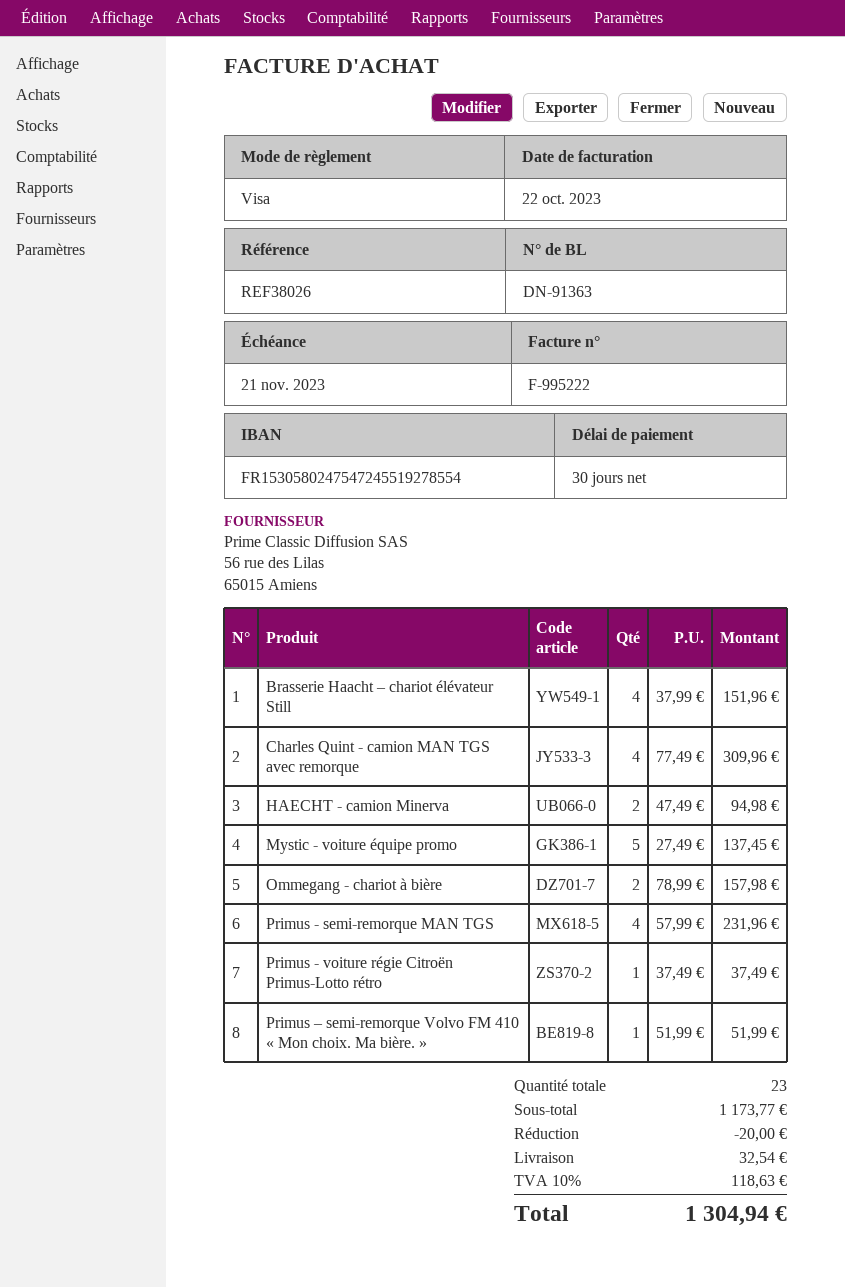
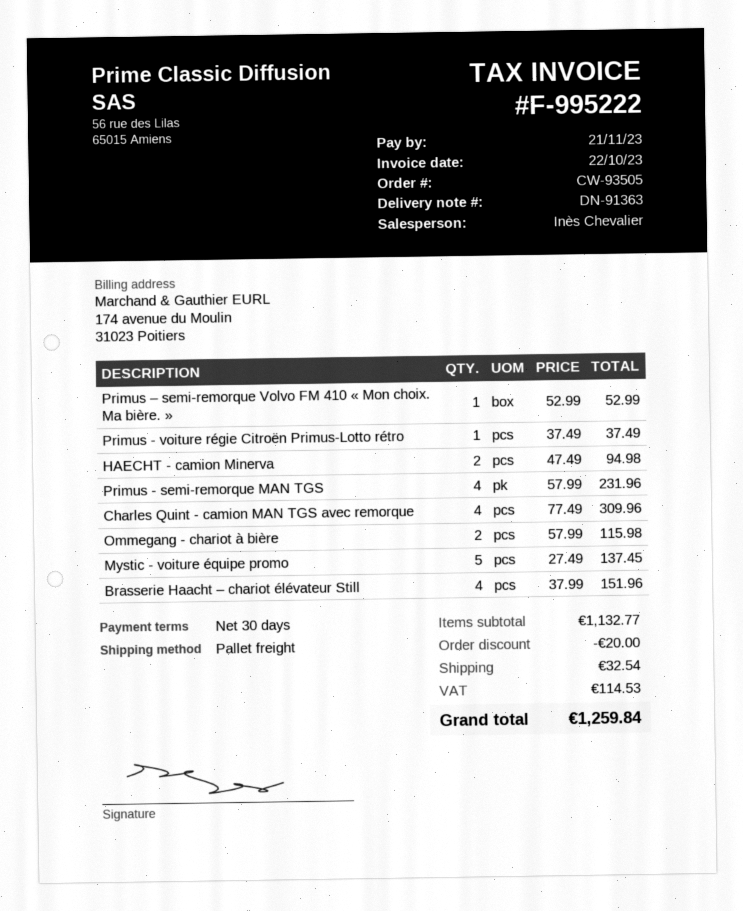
Ommegang - chariot à bière: 2 x 78.99 = 157.98 -> 2 x 57.99 = 115.98
Primus – semi-remorque Volvo FM 410 « Mon choix. Ma bière. »: 1 x 51.99 = 51.99 -> 1 x 52.99 = 52.99
subtotal: 1173.77 -> 1132.77
tax: 118.63 -> 114.53
total: 1304.94 -> 1259.84

